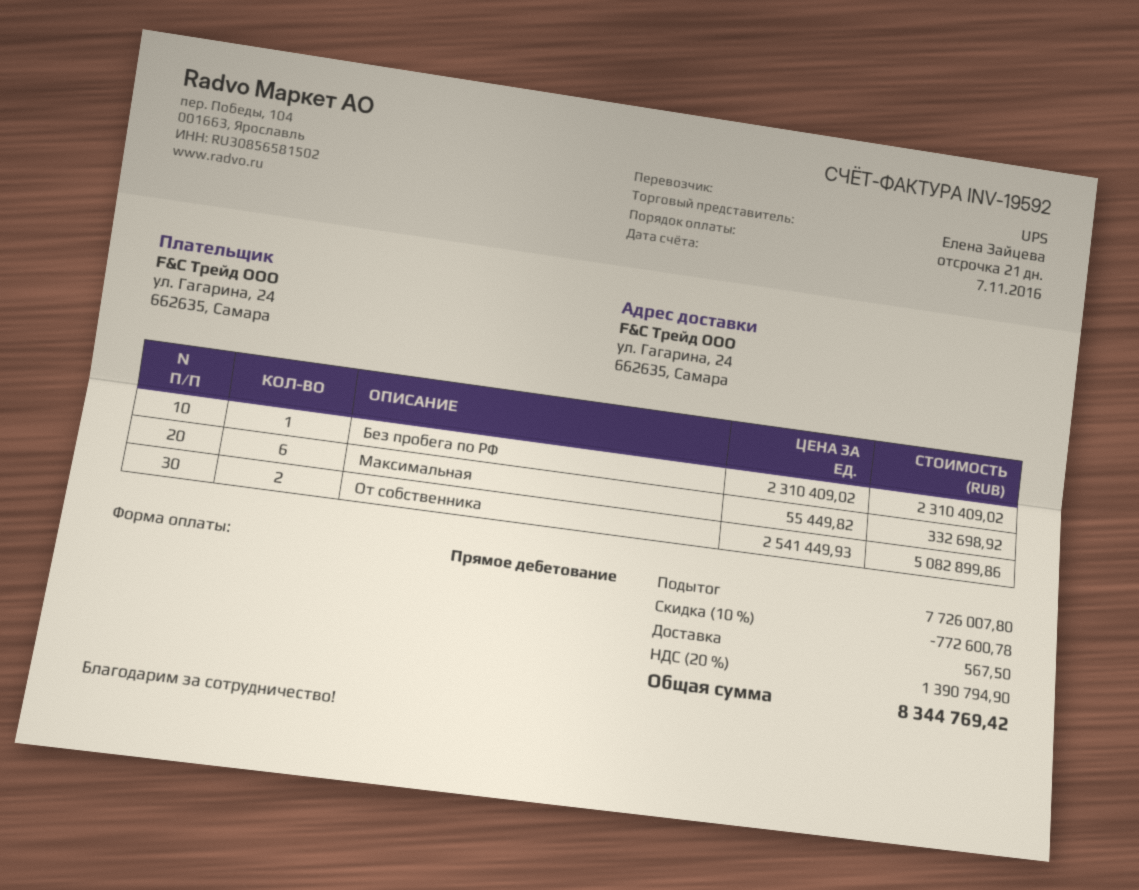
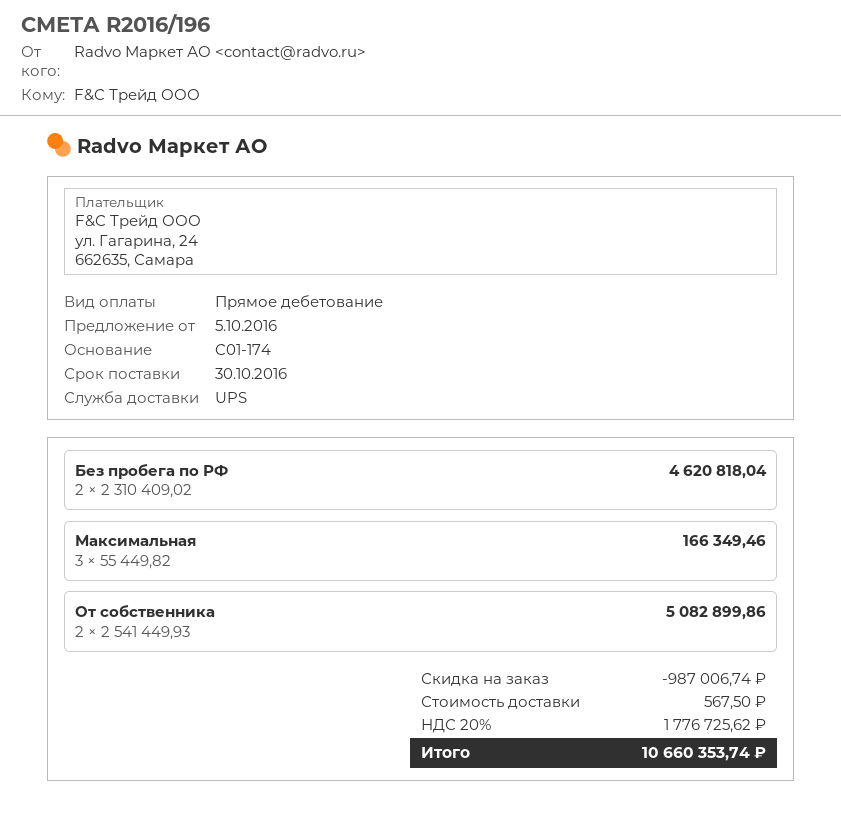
Без пробега по РФ: 1 x 2310409.02 = 2310409.02 -> 2 x 2310409.02 = 4620818.04
Максимальная: 6 x 55449.82 = 332698.92 -> 3 x 55449.82 = 166349.46
discount: 772600.78 -> 987006.74
tax: 20% = 1390794.90 -> 20% = 1776725.62
total: 8344769.42 -> 10660353.74

